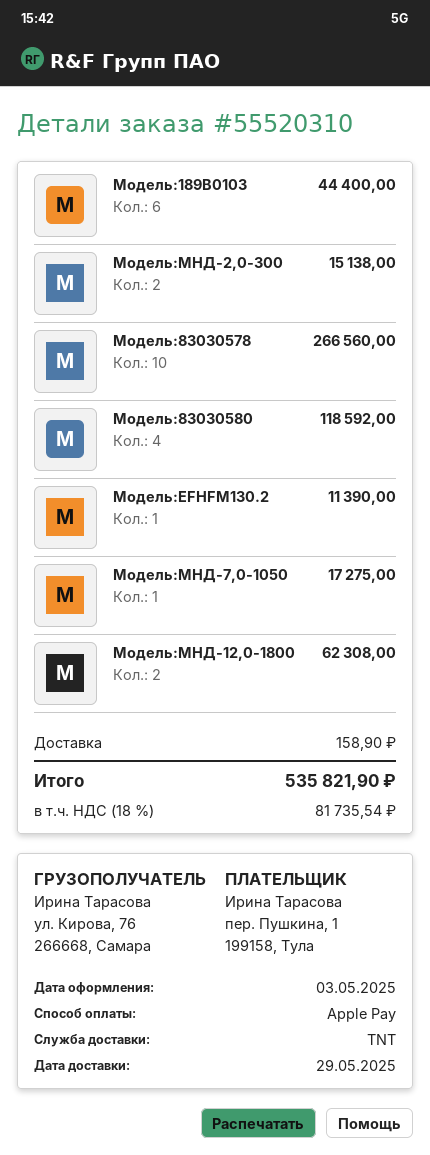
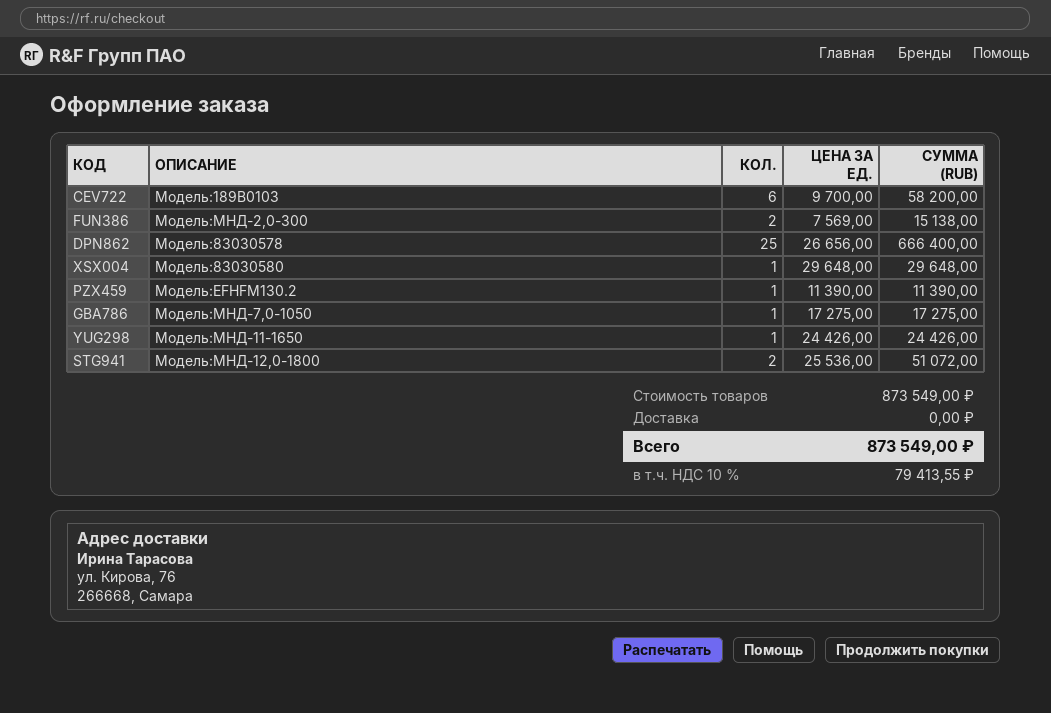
Модель:189B0103: 6 for 44400.00 -> 6 for 58200.00
Модель:83030578: 10 for 266560.00 -> 25 for 666400.00
Модель:83030580: 4 for 118592.00 -> 1 for 29648.00
Модель:МНД-12,0-1800: 2 for 62308.00 -> 2 for 51072.00
Модель:МНД-11-1650: none -> 1 for 24426.00
shipping: 158.90 -> 0.00
tax: 18% = 81735.54 -> 10% = 79413.55
total: 535821.90 -> 873549.00

